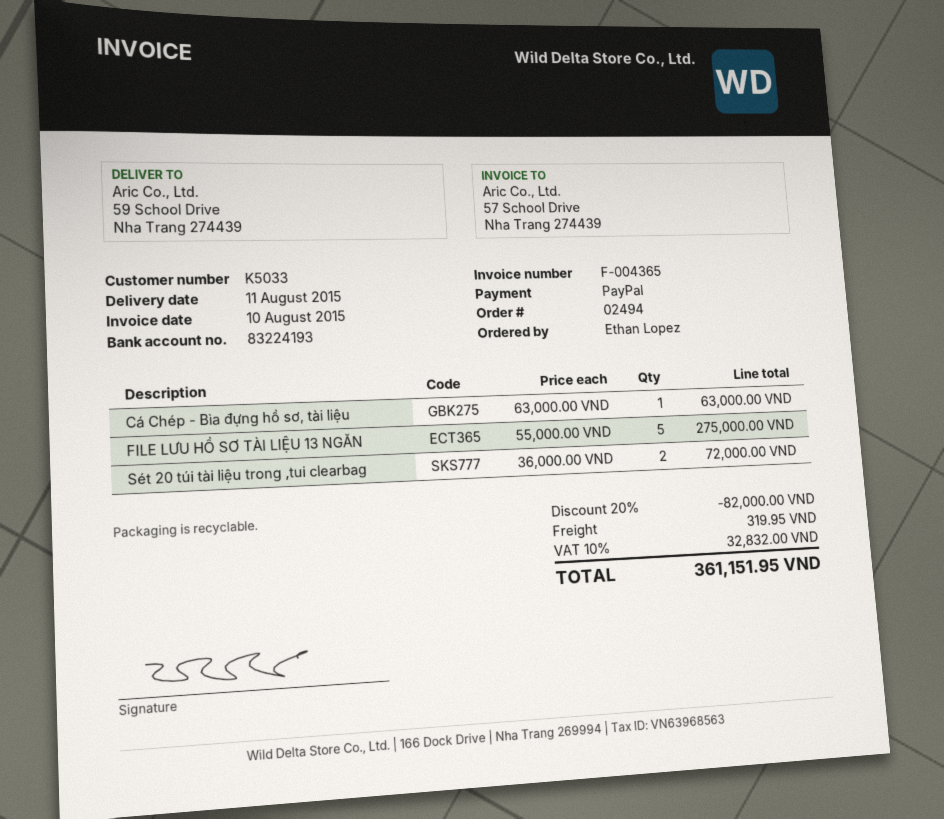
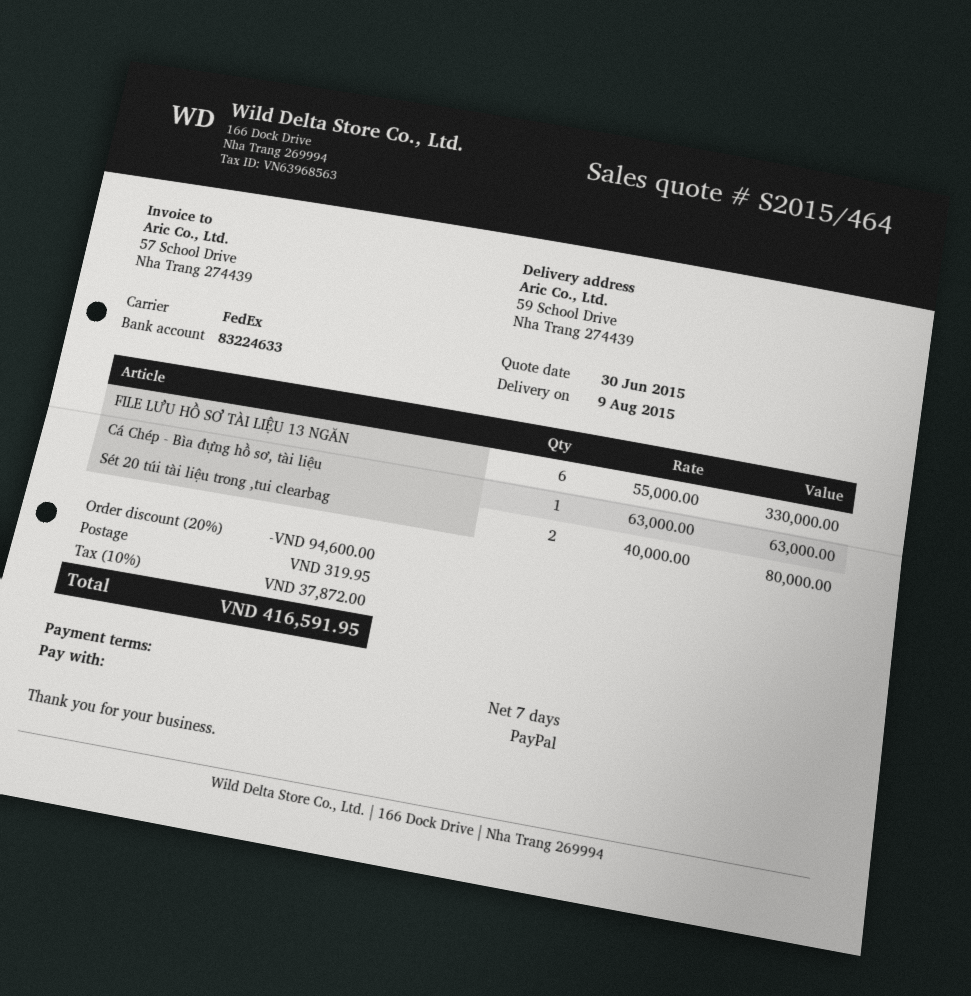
delivery date: 2015-08-11 -> 2015-08-09
bank account: 83224193 -> 83224633
FILE LƯU HỒ SƠ TÀI LIỆU 13 NGĂN: 5 x 55000.00 = 275000.00 -> 6 x 55000.00 = 330000.00
Sét 20 túi tài liệu trong ,tui clearbag: 2 x 36000.00 = 72000.00 -> 2 x 40000.00 = 80000.00
discount: 20% = 82000.00 -> 20% = 94600.00
tax: 10% = 32832.00 -> 10% = 37872.00
total: 361151.95 -> 416591.95

